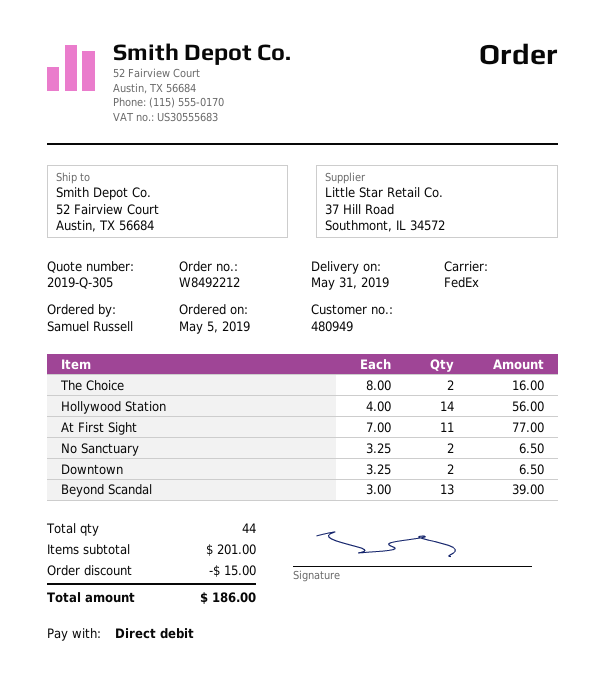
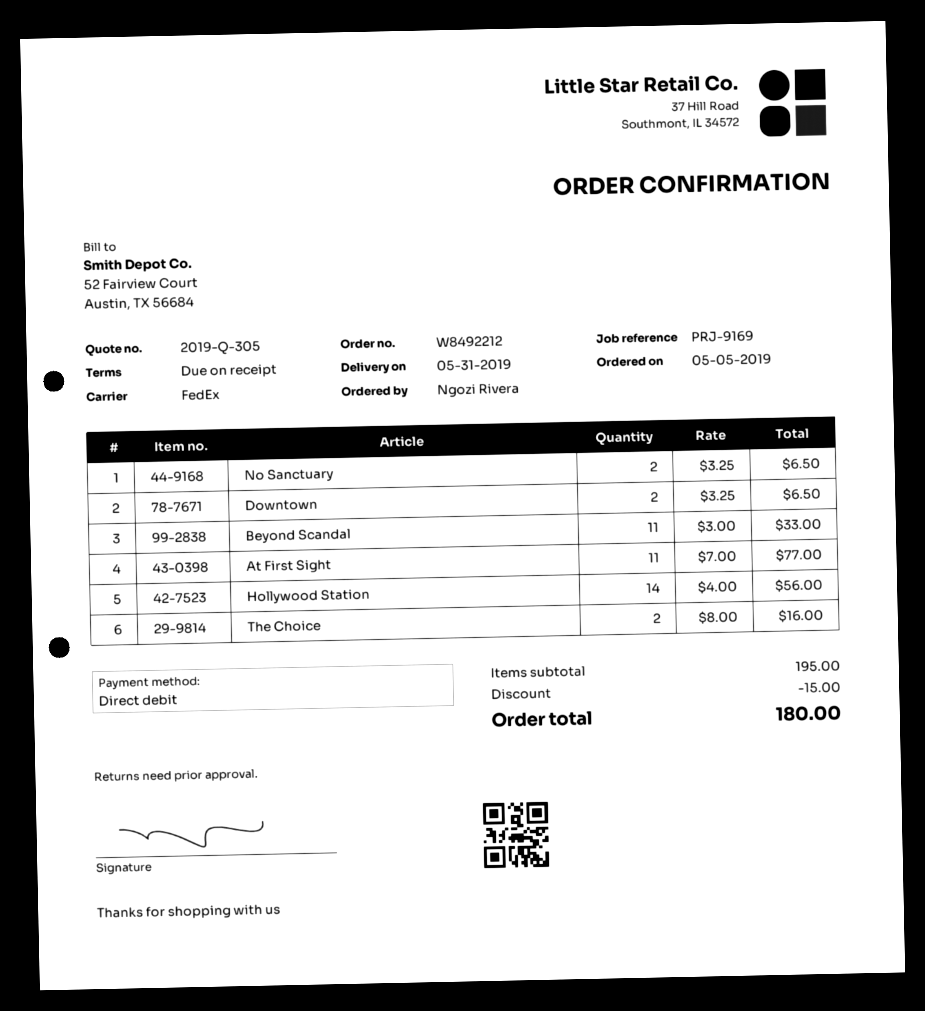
ordered by: Samuel Russell -> Ngozi Rivera
Beyond Scandal: 13 x 3.00 = 39.00 -> 11 x 3.00 = 33.00
subtotal: 201.00 -> 195.00
total: 186.00 -> 180.00

